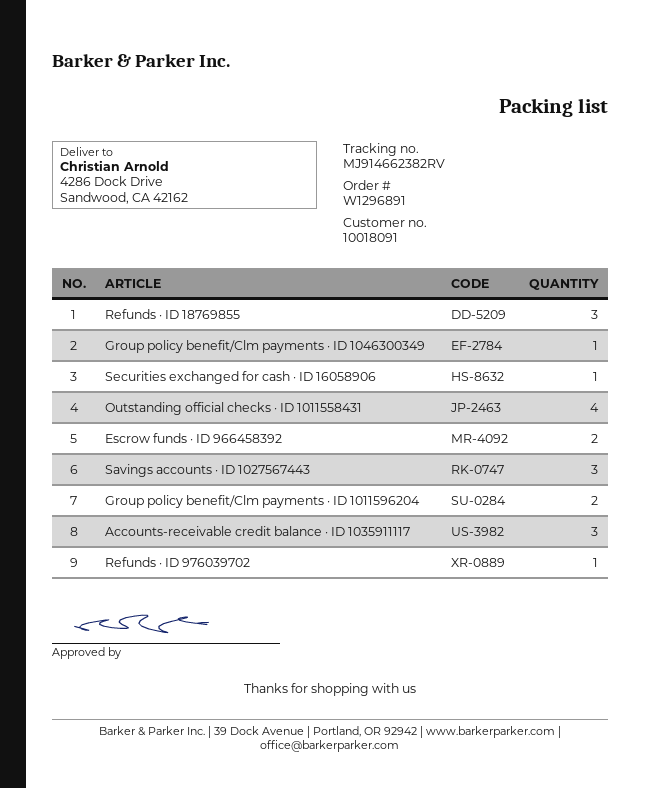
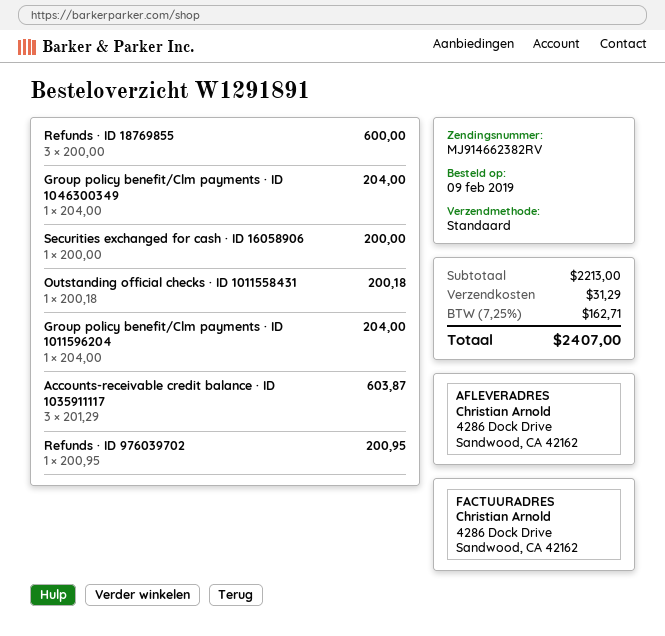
order number: W1296891 -> W1291891
Outstanding official checks · ID 1011558431: 4 -> 1
Escrow funds · ID 966458392: 2 -> none
Savings accounts · ID 1027567443: 3 -> none
Group policy benefit/Clm payments · ID 1011596204: 2 -> 1

